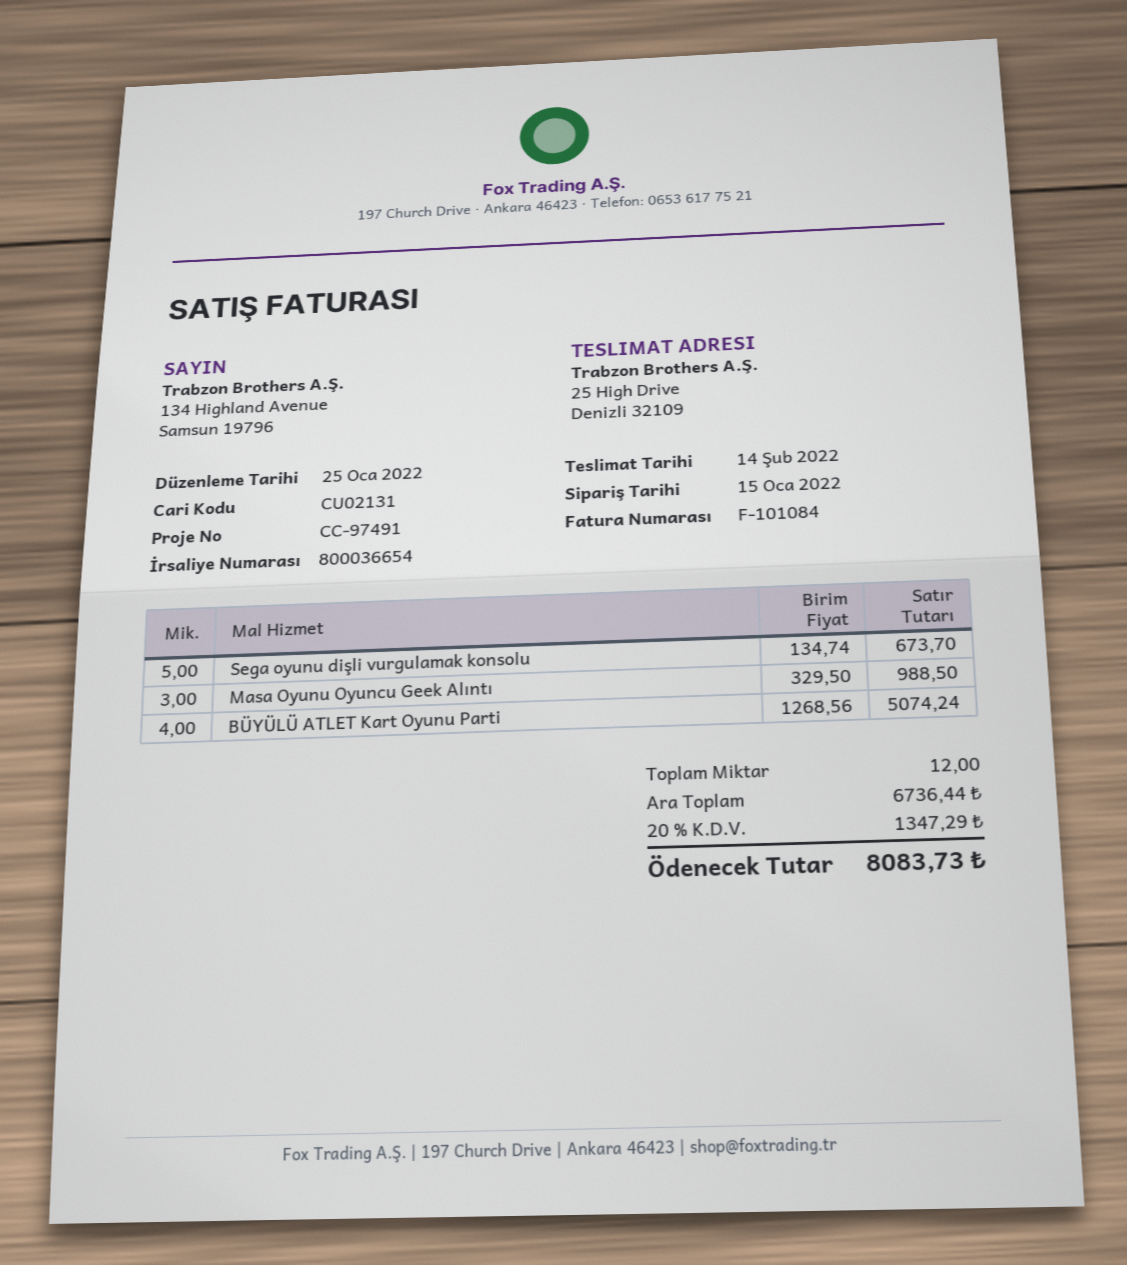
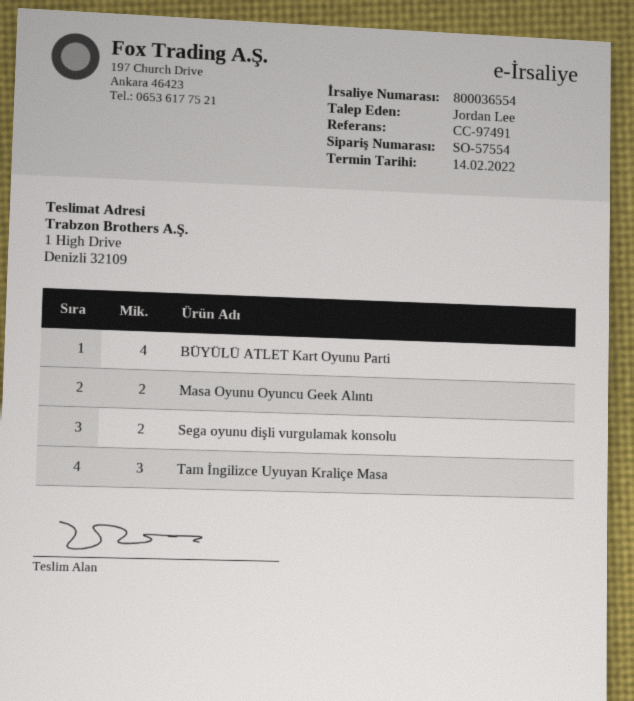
delivery note number: 800036654 -> 800036554
ship to: 25 High Drive, Denizli 32109 -> 1 High Drive, Denizli 32109
Sega oyunu dişli vurgulamak konsolu: 5 -> 2
Masa Oyunu Oyuncu Geek Alıntı: 3 -> 2
Tam İngilizce Uyuyan Kraliçe Masa: none -> 3

